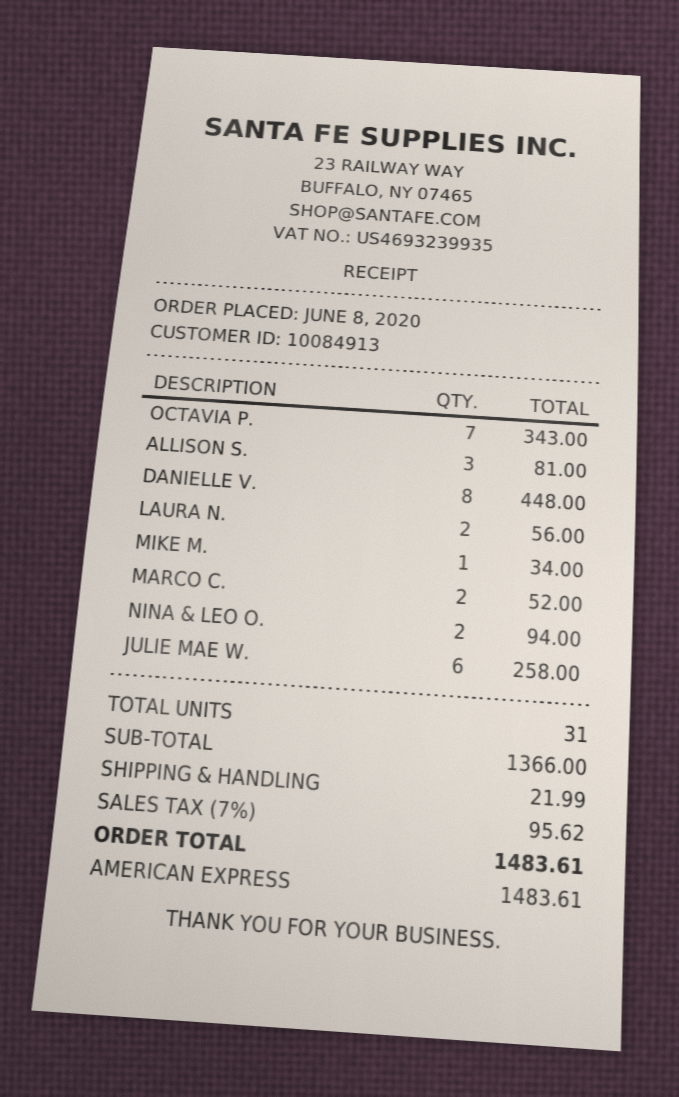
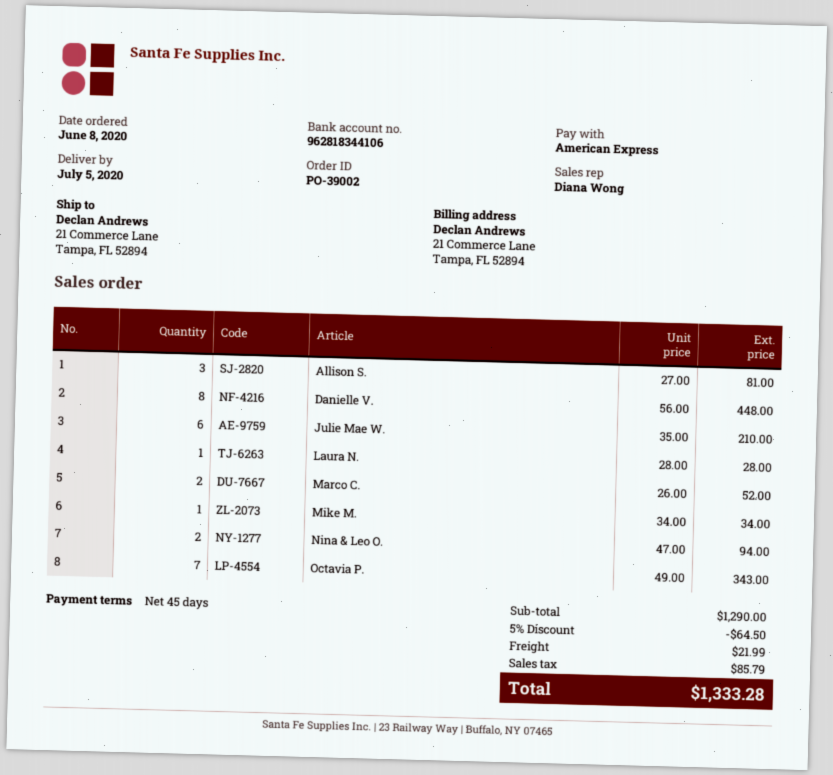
LAURA N.: 2 for 56.00 -> 1 for 28.00
JULIE MAE W.: 6 for 258.00 -> 6 for 210.00
subtotal: 1366.00 -> 1290.00
discount: none -> 5% = 64.50
tax: 95.62 -> 85.79
total: 1483.61 -> 1333.28

